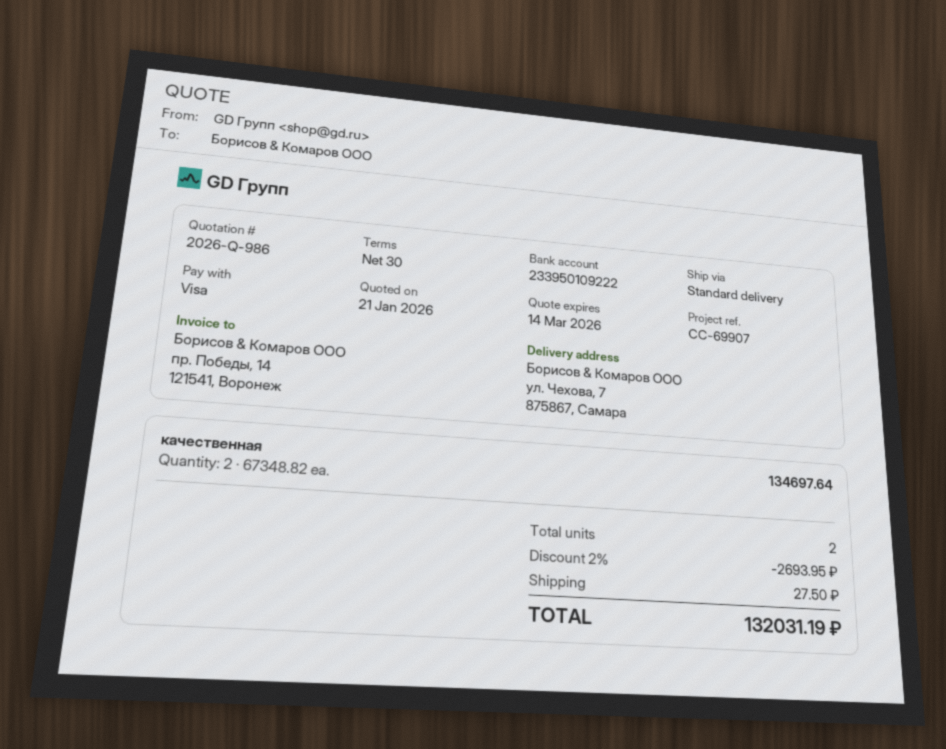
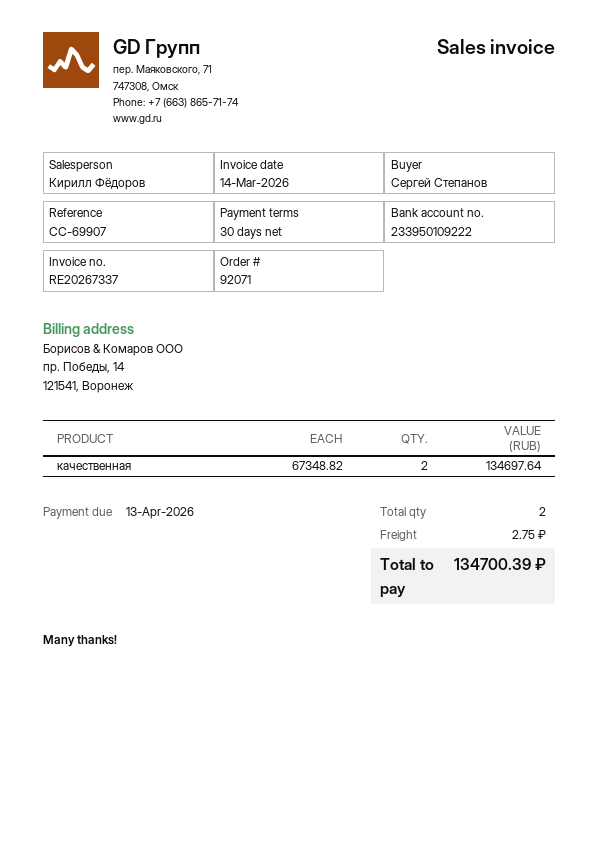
discount: 2% = 2693.95 -> none
shipping: 27.50 -> 2.75
total: 132031.19 -> 134700.39

